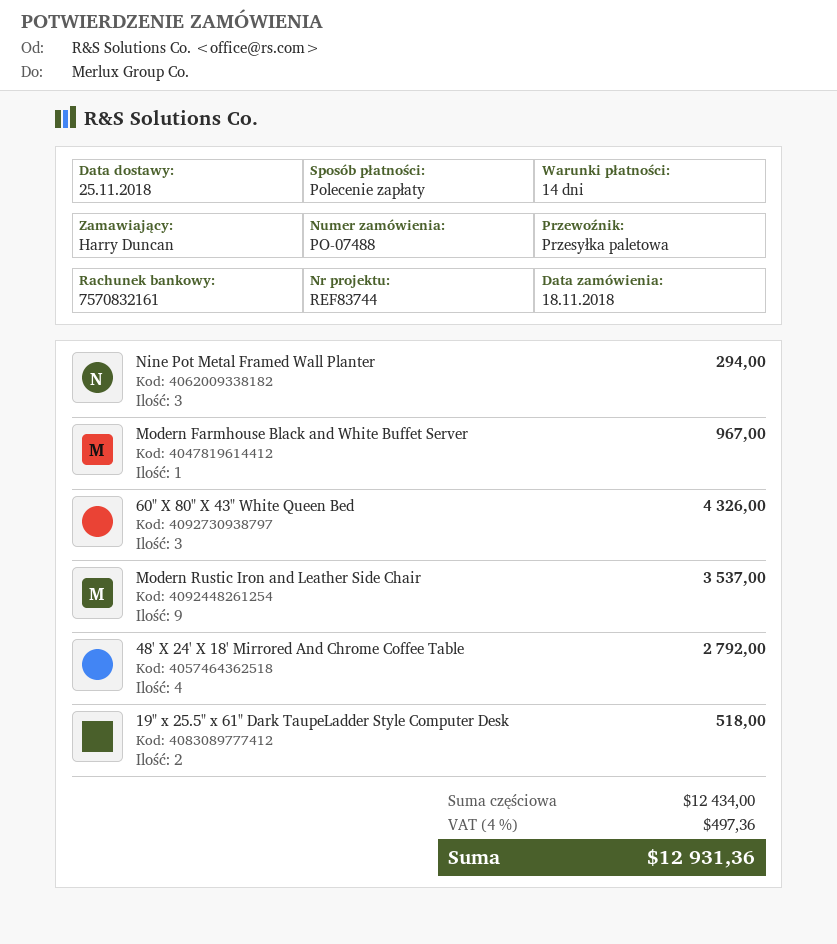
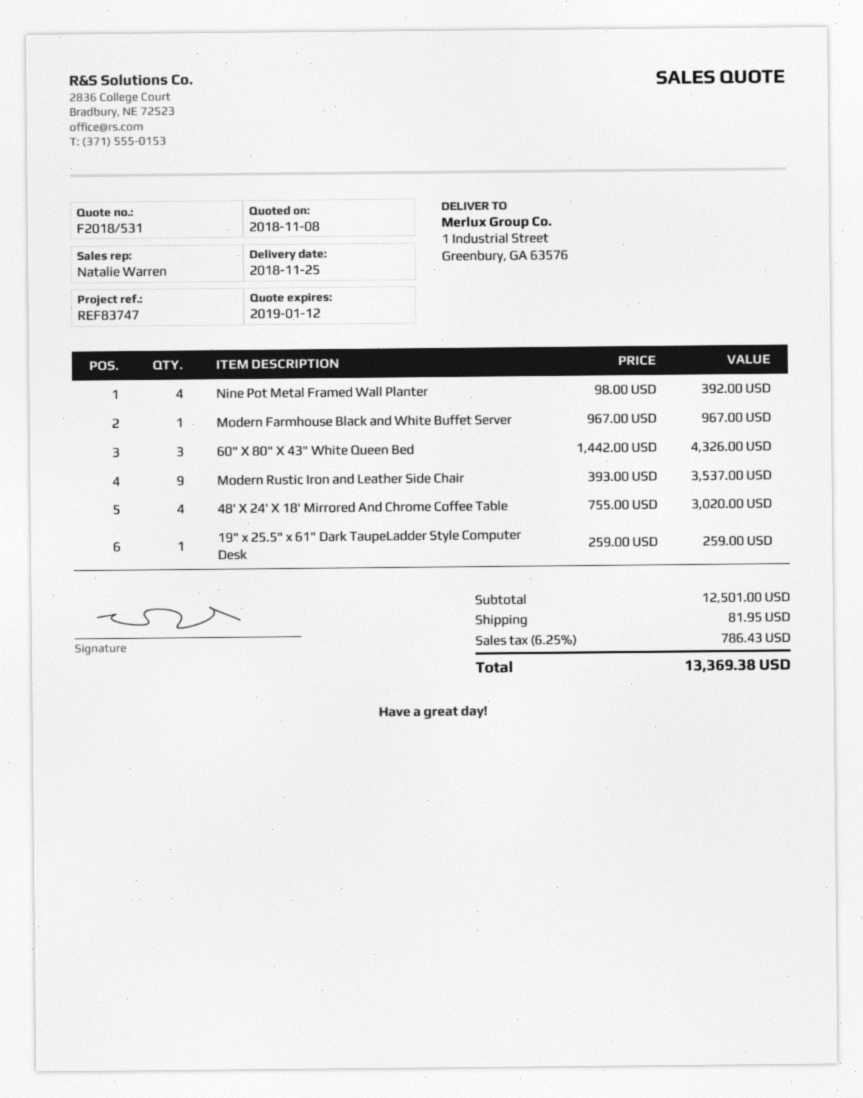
reference: REF83744 -> REF83747
Nine Pot Metal Framed Wall Planter: 3 for 294.00 -> 4 for 392.00
48' X 24' X 18' Mirrored And Chrome Coffee Table: 4 for 2792.00 -> 4 for 3020.00
19" x 25.5" x 61" Dark TaupeLadder Style Computer Desk: 2 for 518.00 -> 1 for 259.00
subtotal: 12434.00 -> 12501.00
shipping: none -> 81.95
tax: 4% = 497.36 -> 6.25% = 786.43
total: 12931.36 -> 13369.38

